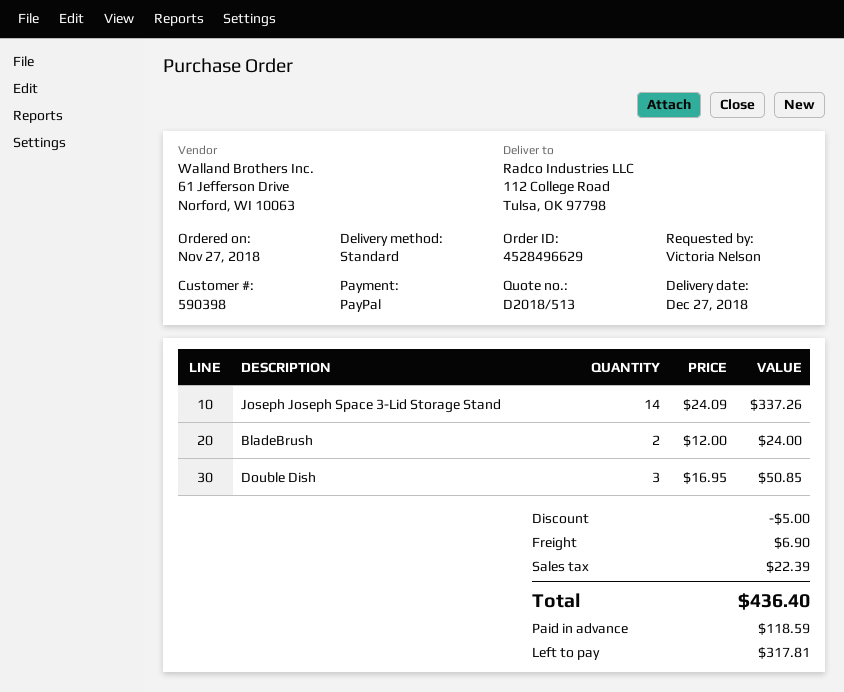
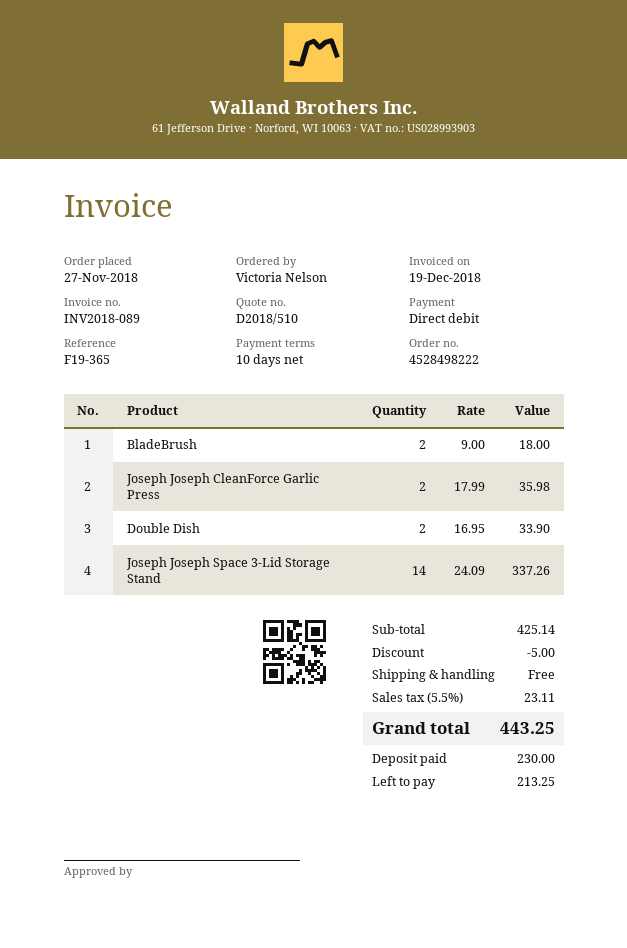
quote number: D2018/513 -> D2018/510
order number: 4528496629 -> 4528498222
payment method: PayPal -> direct debit
BladeBrush: 2 x 12.00 = 24.00 -> 2 x 9.00 = 18.00
Double Dish: 3 x 16.95 = 50.85 -> 2 x 16.95 = 33.90
Joseph Joseph CleanForce Garlic Press: none -> 2 x 17.99 = 35.98
shipping: 6.90 -> 0.00
tax: 22.39 -> 23.11
total: 436.40 -> 443.25
deposit: 118.59 -> 230.00
balance: 317.81 -> 213.25

